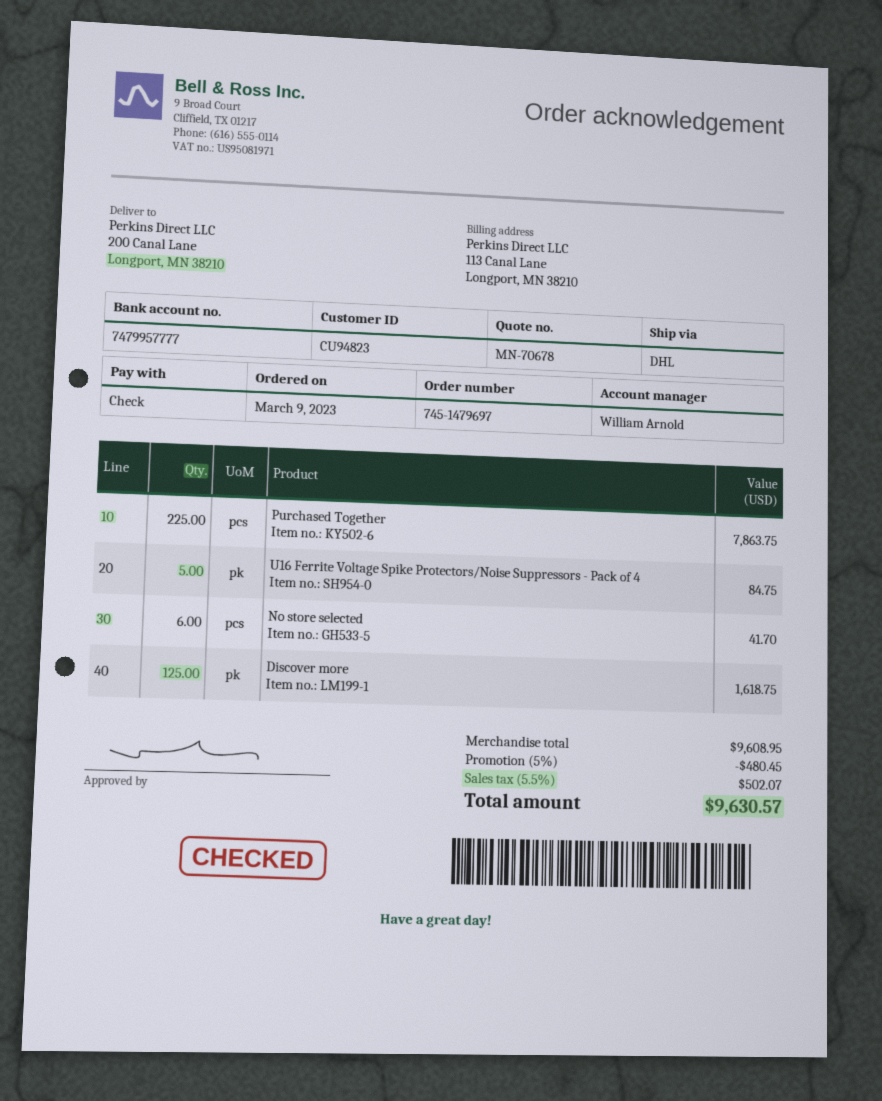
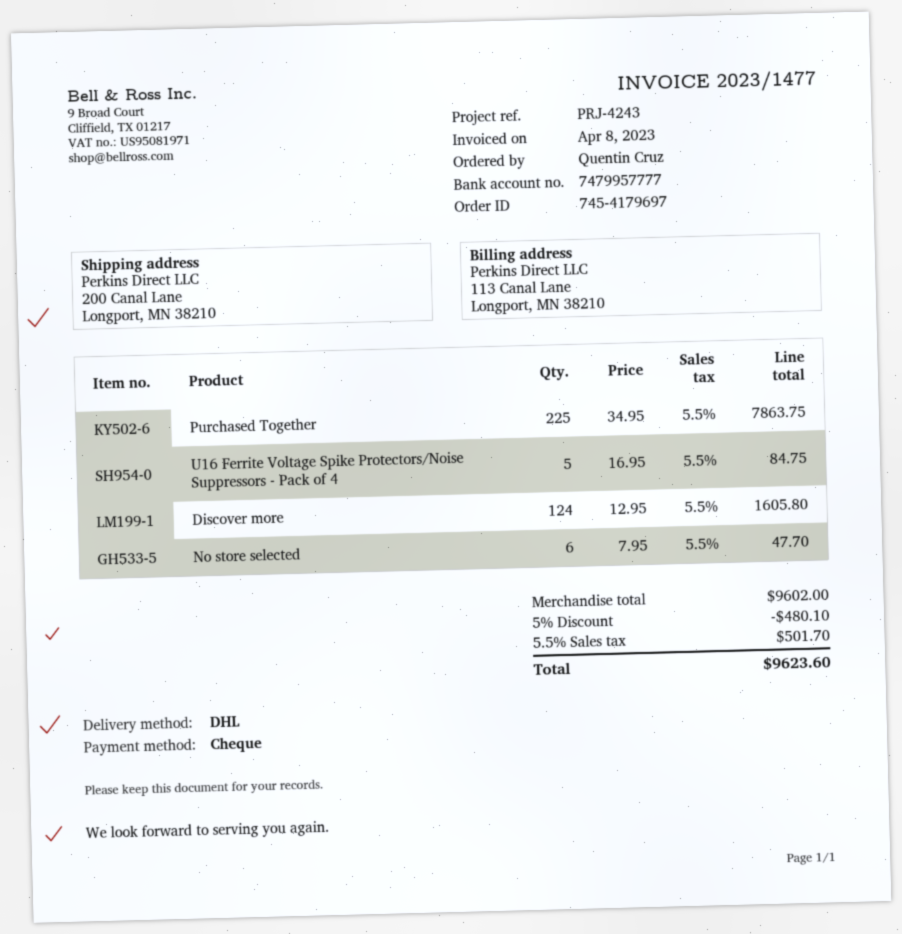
order number: 745-1479697 -> 745-4179697
No store selected: 6 for 41.70 -> 6 for 47.70
Discover more: 125 for 1618.75 -> 124 for 1605.80
subtotal: 9608.95 -> 9602.00
discount: 5% = 480.45 -> 5% = 480.10
tax: 5.5% = 502.07 -> 5.5% = 501.70
total: 9630.57 -> 9623.60

